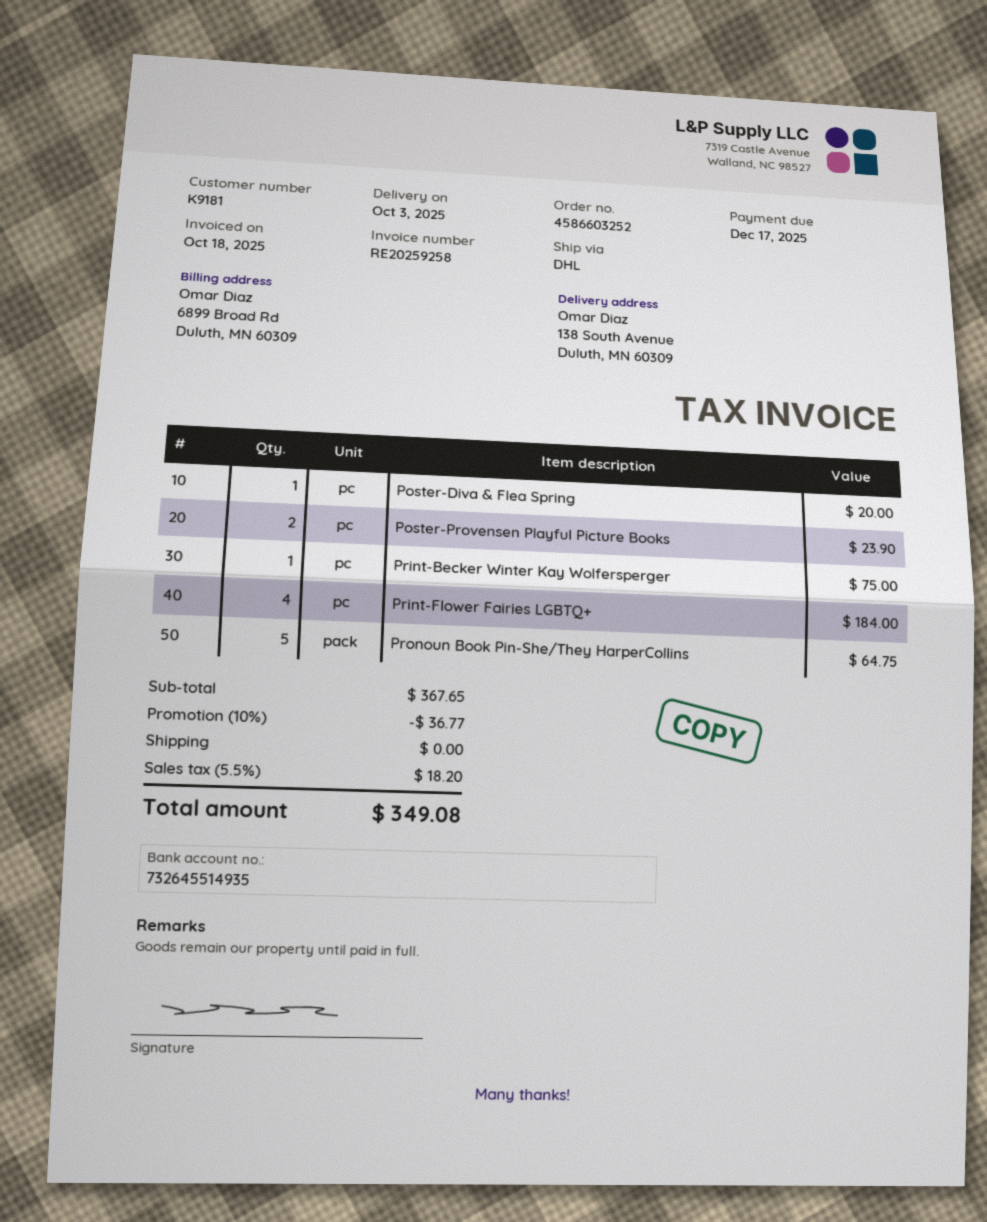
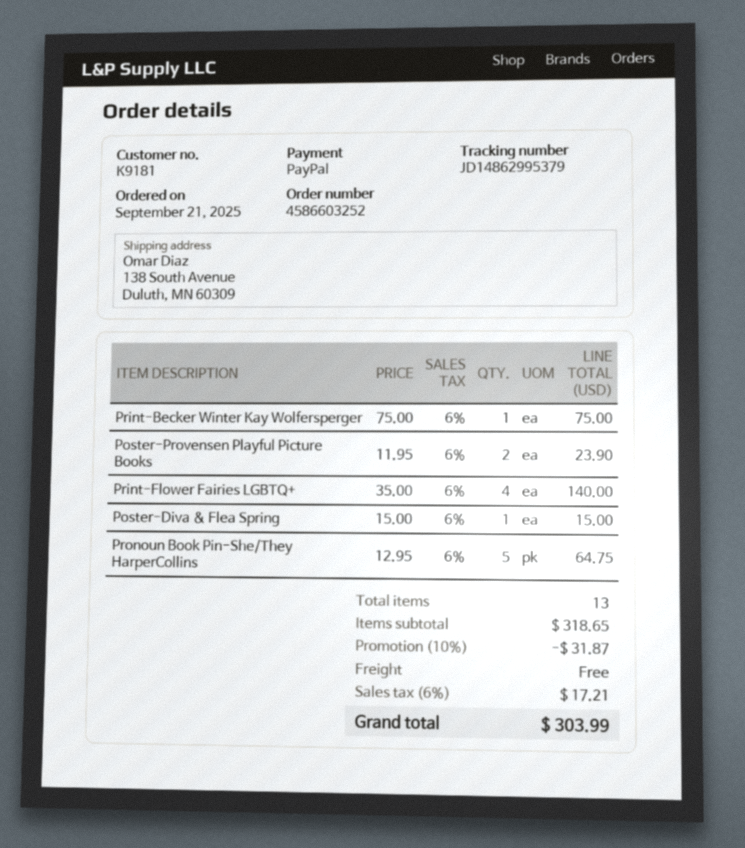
Poster-Diva & Flea Spring: 1 for 20.00 -> 1 for 15.00
Print-Flower Fairies LGBTQ+: 4 for 184.00 -> 4 for 140.00
subtotal: 367.65 -> 318.65
discount: 10% = 36.77 -> 10% = 31.87
tax: 5.5% = 18.20 -> 6% = 17.21
total: 349.08 -> 303.99

